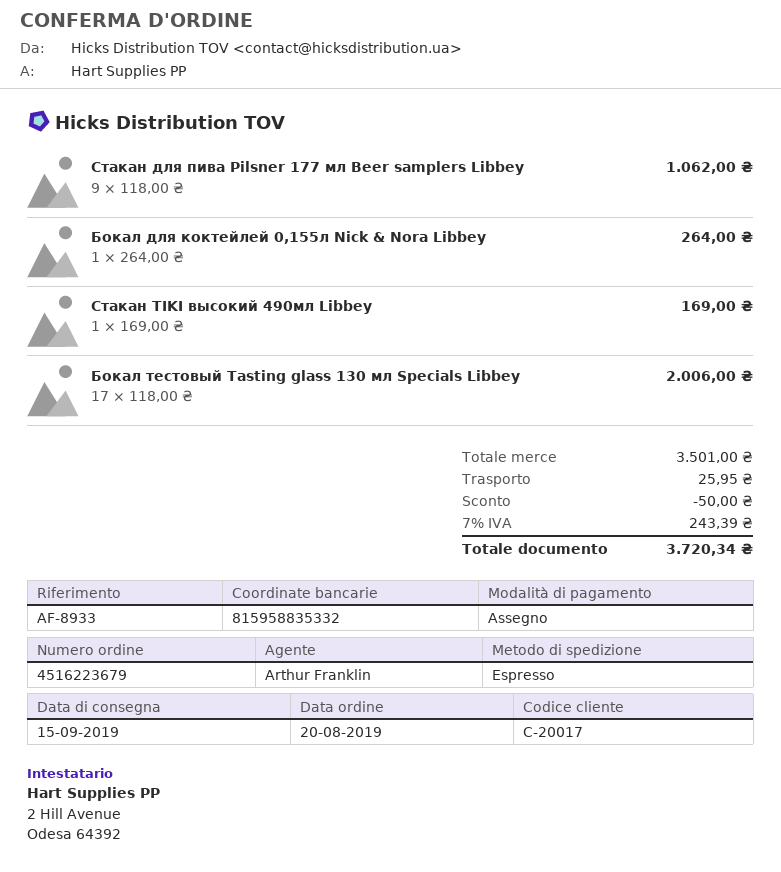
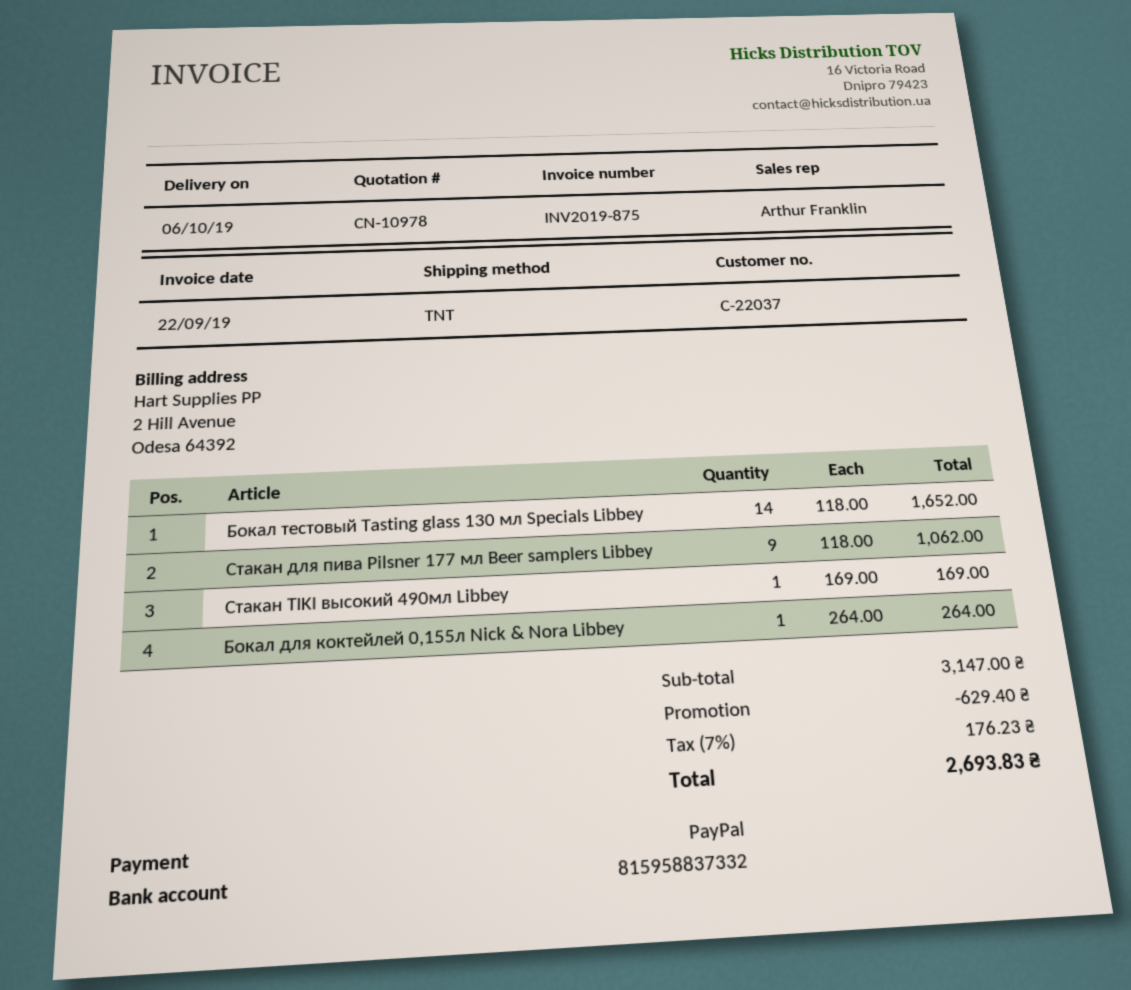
delivery date: 2019-09-15 -> 2019-10-06
customer number: C-20017 -> C-22037
payment method: cheque -> PayPal
bank account: 815958835332 -> 815958837332
shipping method: express -> TNT
Бокал тестовый Tasting glass 130 мл Specials Libbey: 17 x 118.00 = 2006.00 -> 14 x 118.00 = 1652.00
subtotal: 3501.00 -> 3147.00
discount: 50.00 -> 629.40
shipping: 25.95 -> none
tax: 7% = 243.39 -> 7% = 176.23
total: 3720.34 -> 2693.83

